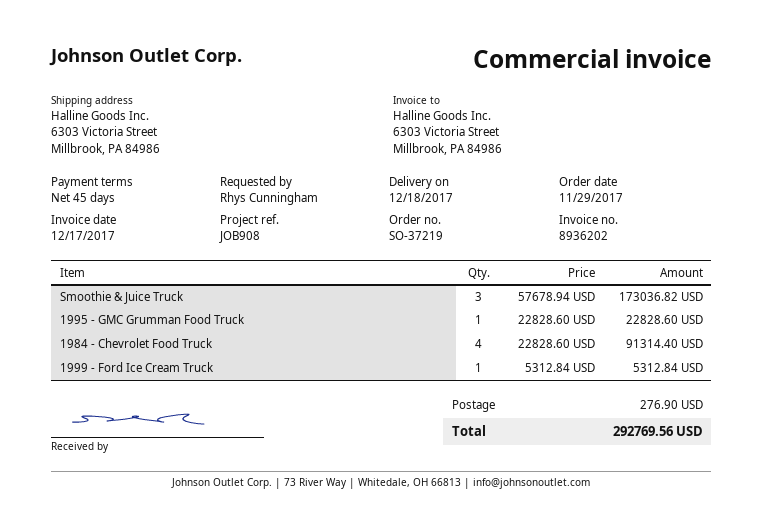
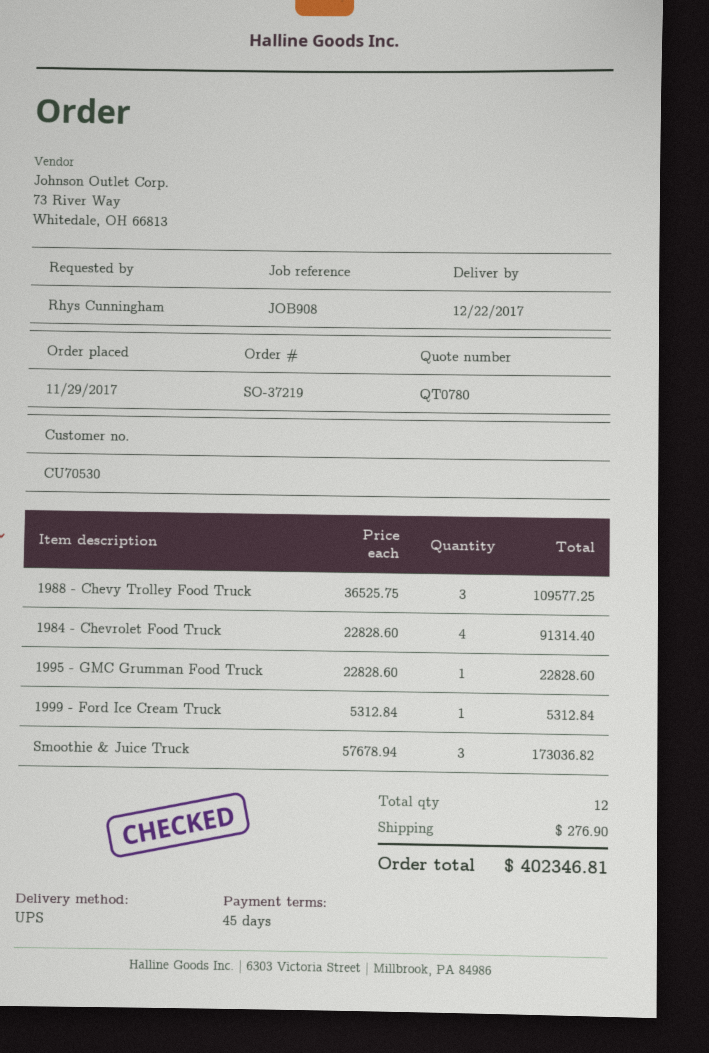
delivery date: 2017-12-18 -> 2017-12-22
1988 - Chevy Trolley Food Truck: none -> 3 x 36525.75 = 109577.25
total: 292769.56 -> 402346.81

